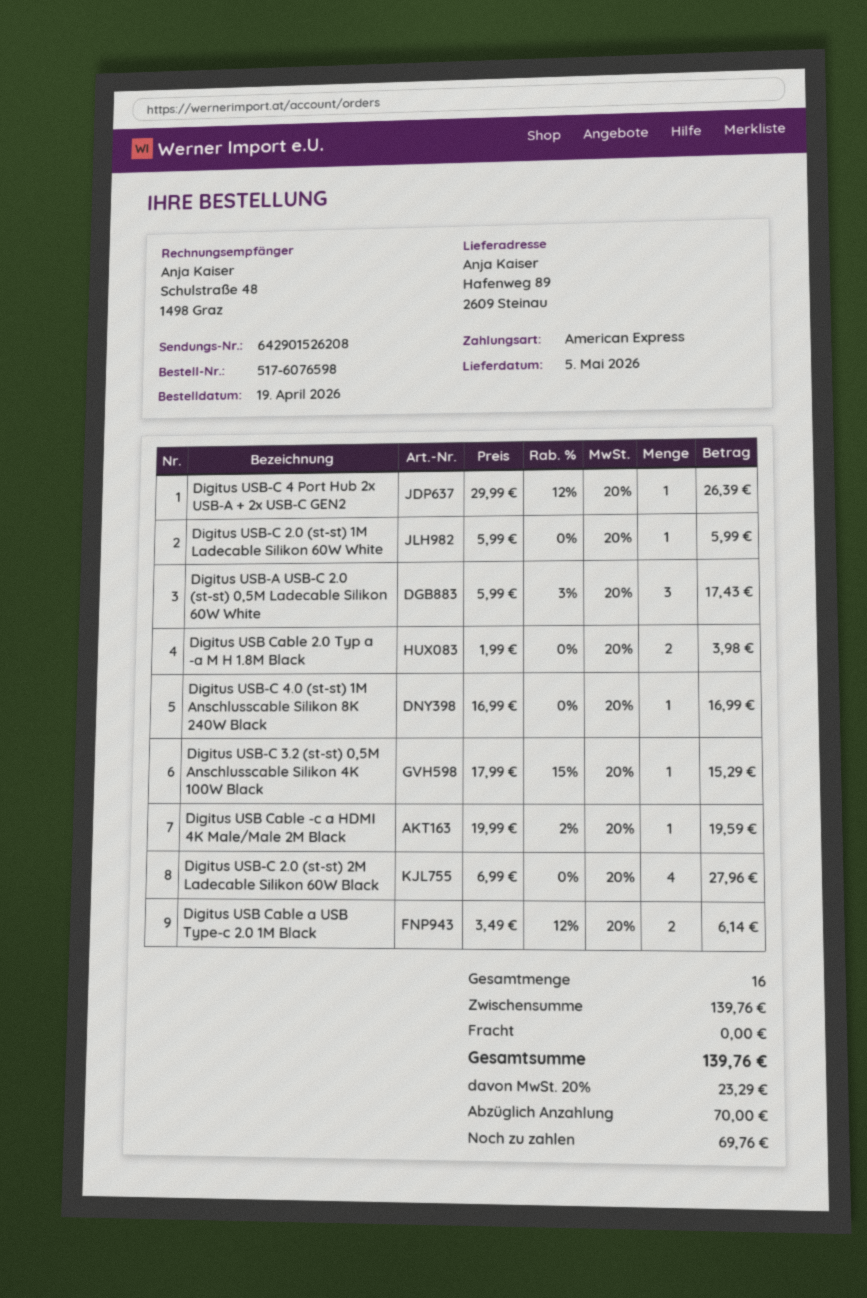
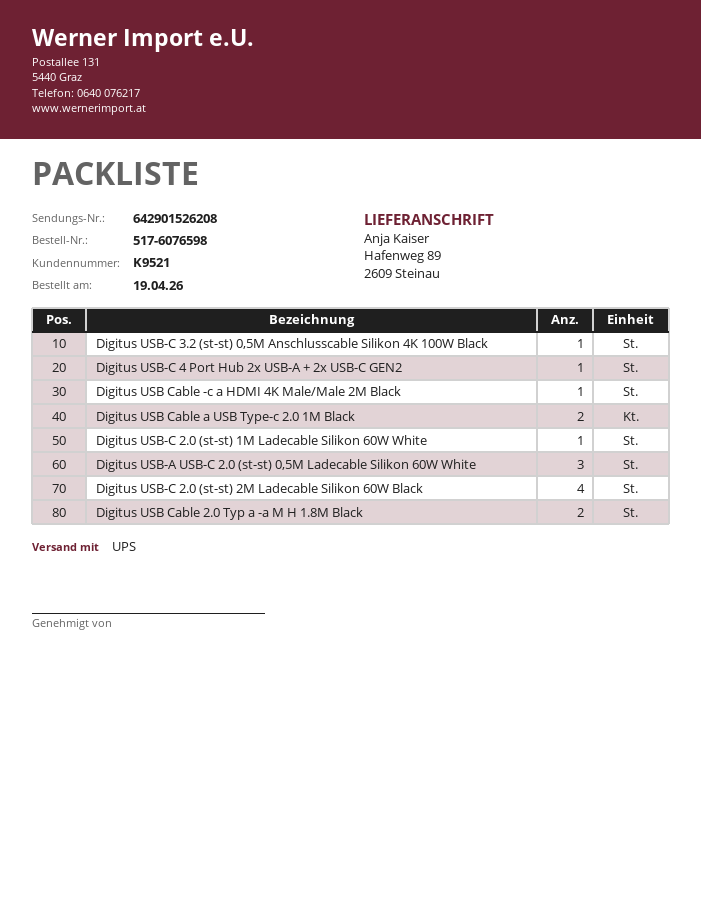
Digitus USB-C 4.0 (st-st) 1M Anschlusscable Silikon 8K 240W Black: 1 -> none

